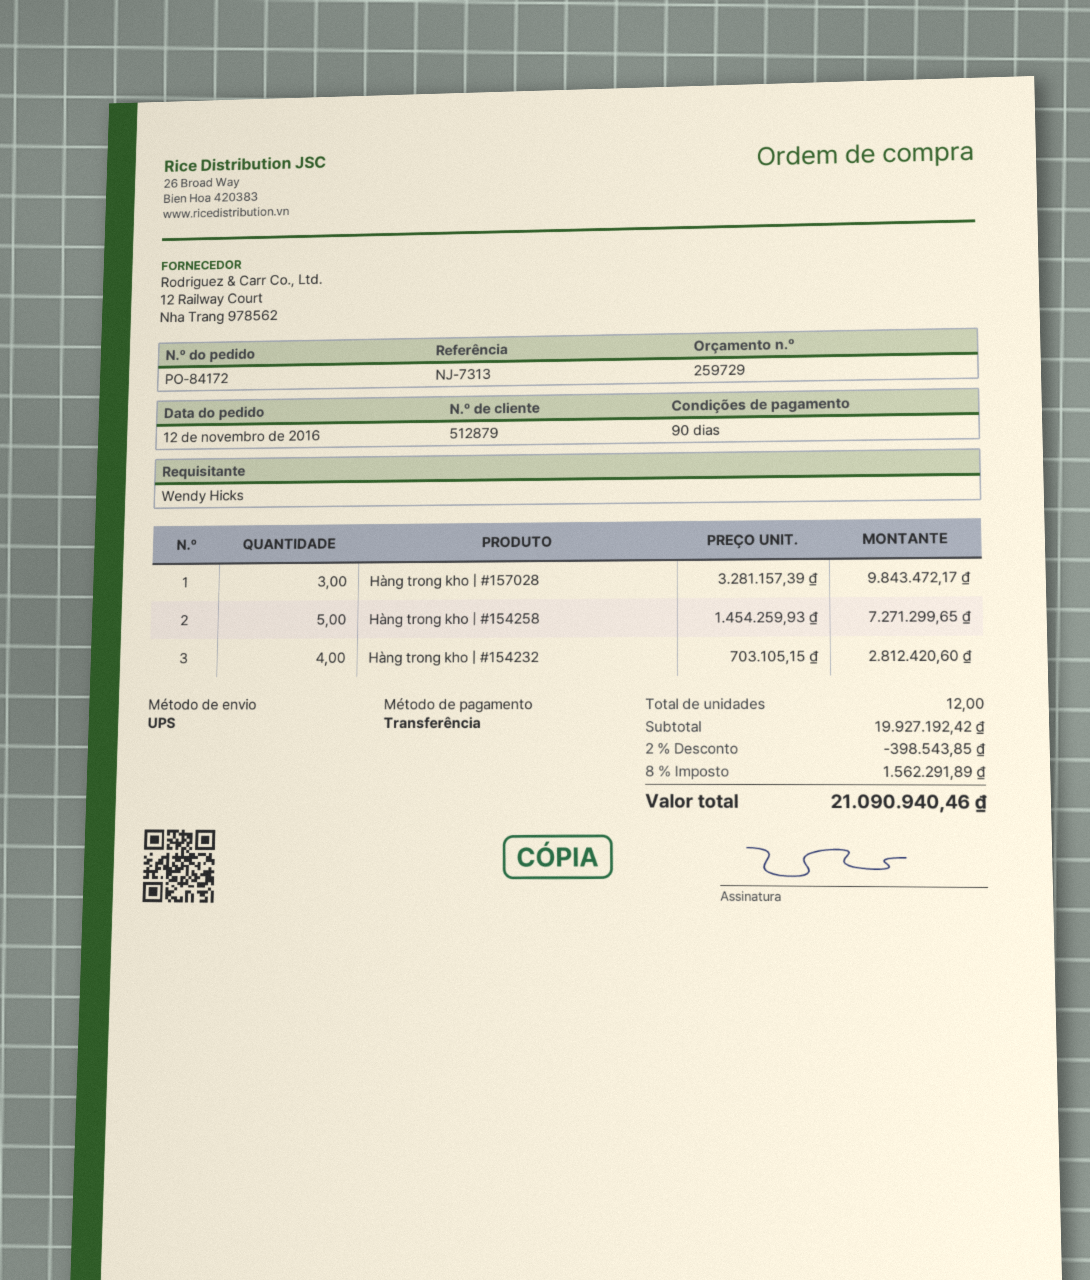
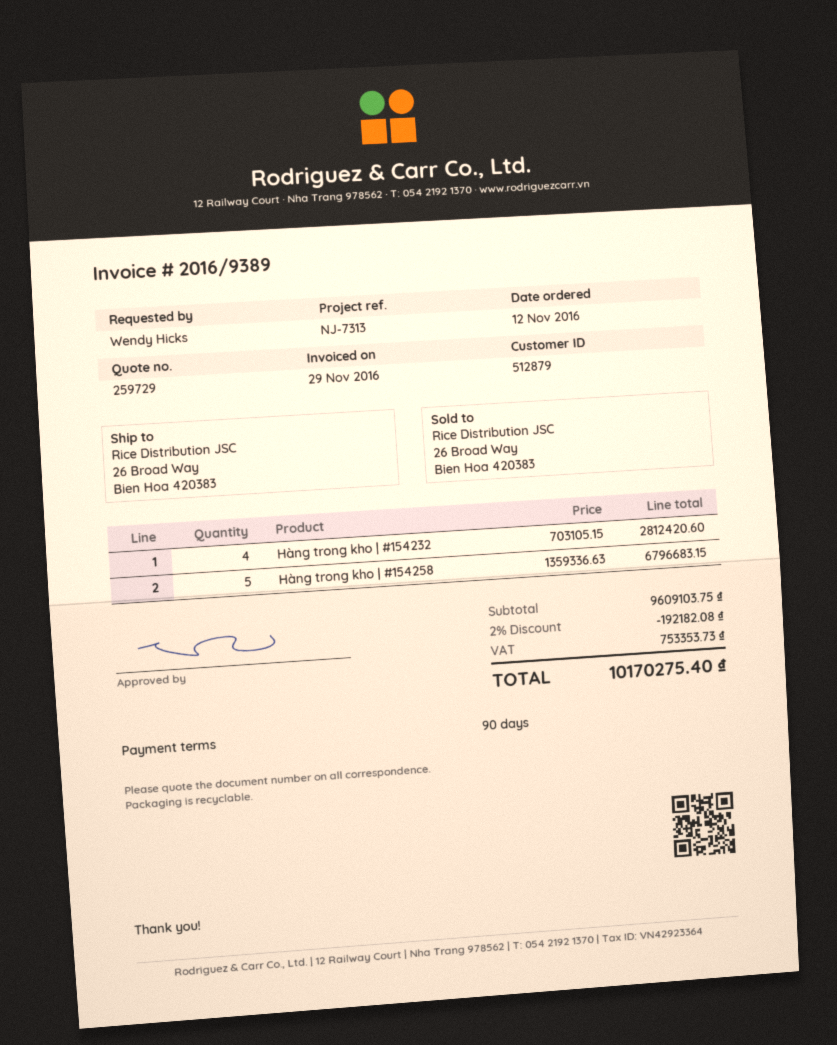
Hàng trong kho | #157028: 3 x 3281157.39 = 9843472.17 -> none
Hàng trong kho | #154258: 5 x 1454259.93 = 7271299.65 -> 5 x 1359336.63 = 6796683.15
subtotal: 19927192.42 -> 9609103.75
discount: 2% = 398543.85 -> 2% = 192182.08
tax: 1562291.89 -> 753353.73
total: 21090940.46 -> 10170275.40

